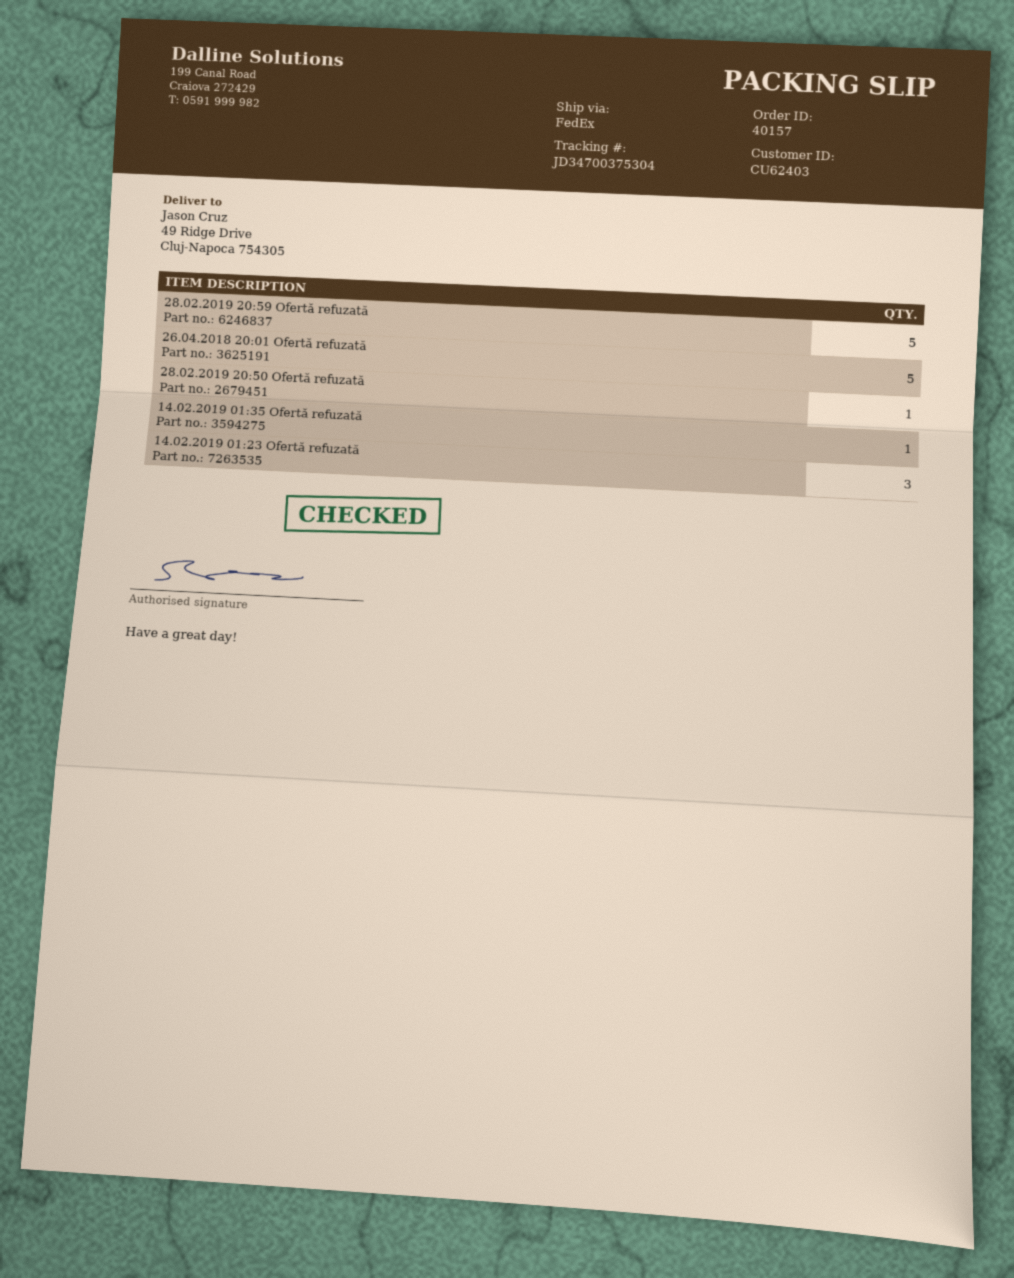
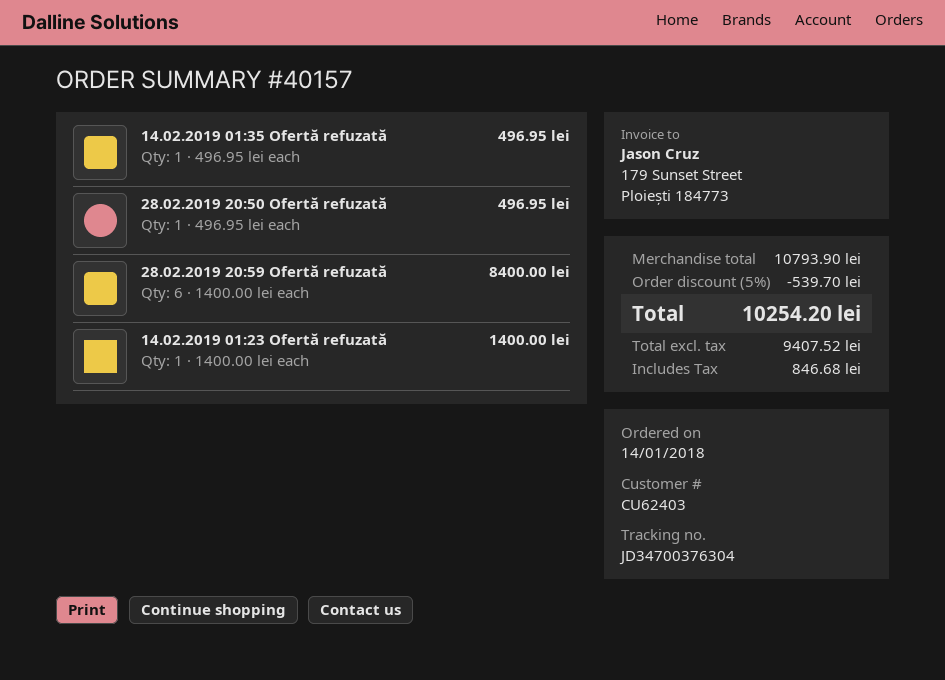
tracking number: JD34700375304 -> JD34700376304
28.02.2019 20:59 Ofertă refuzată: 5 -> 6
26.04.2018 20:01 Ofertă refuzată: 5 -> none
14.02.2019 01:23 Ofertă refuzată: 3 -> 1

